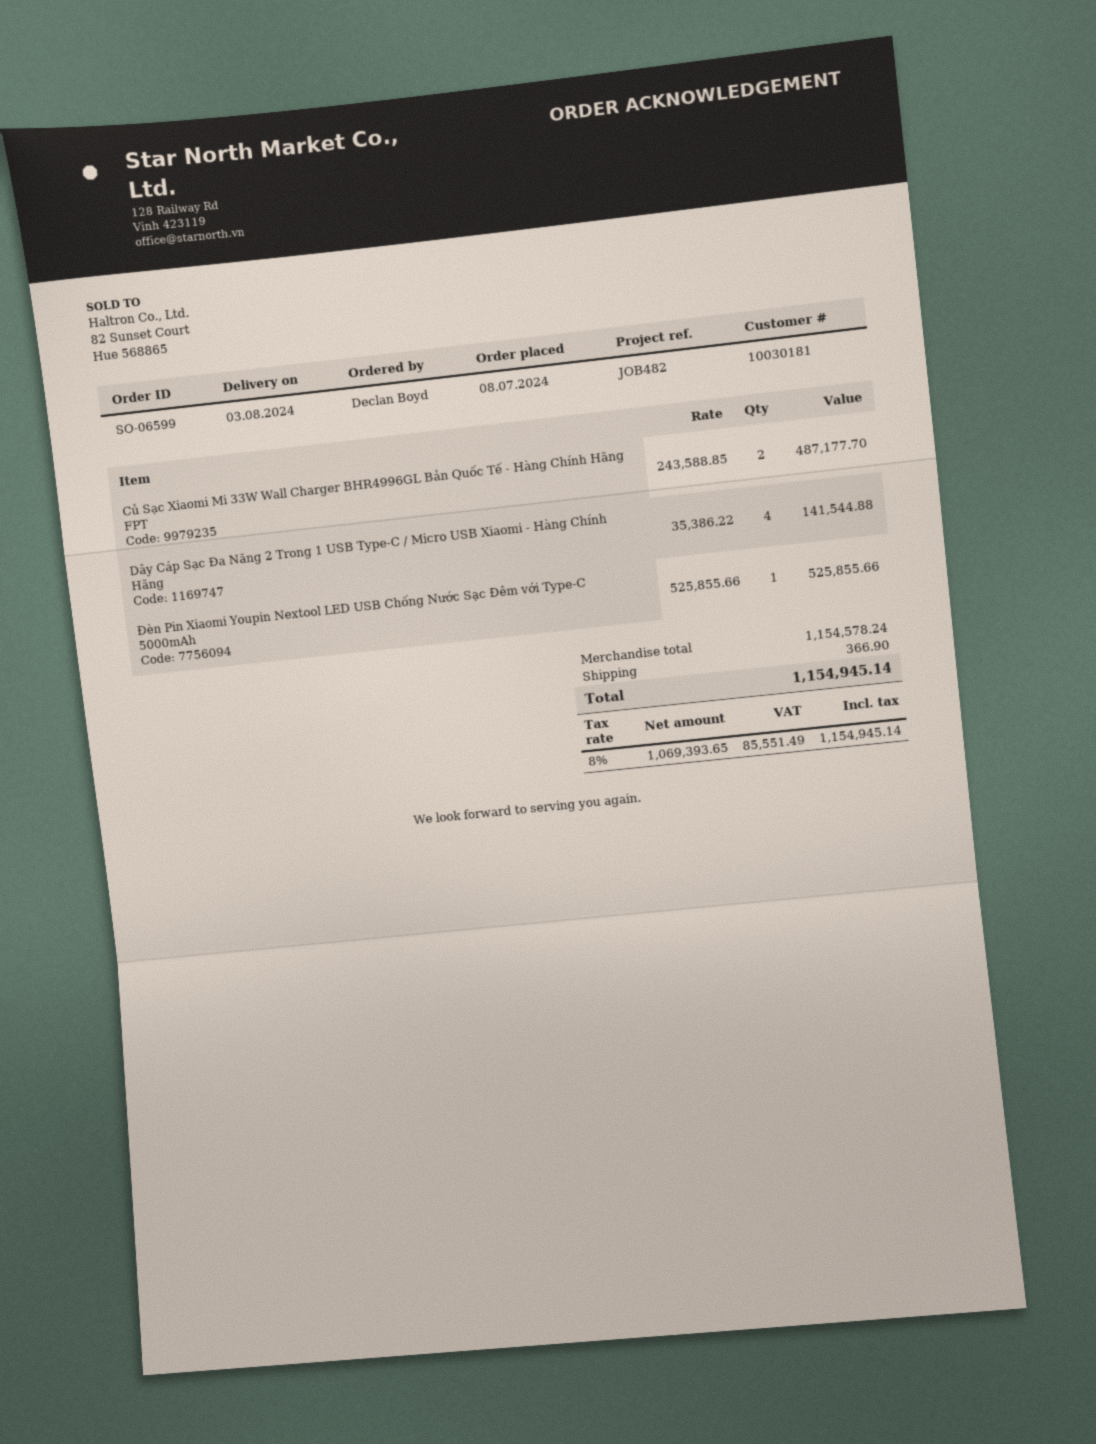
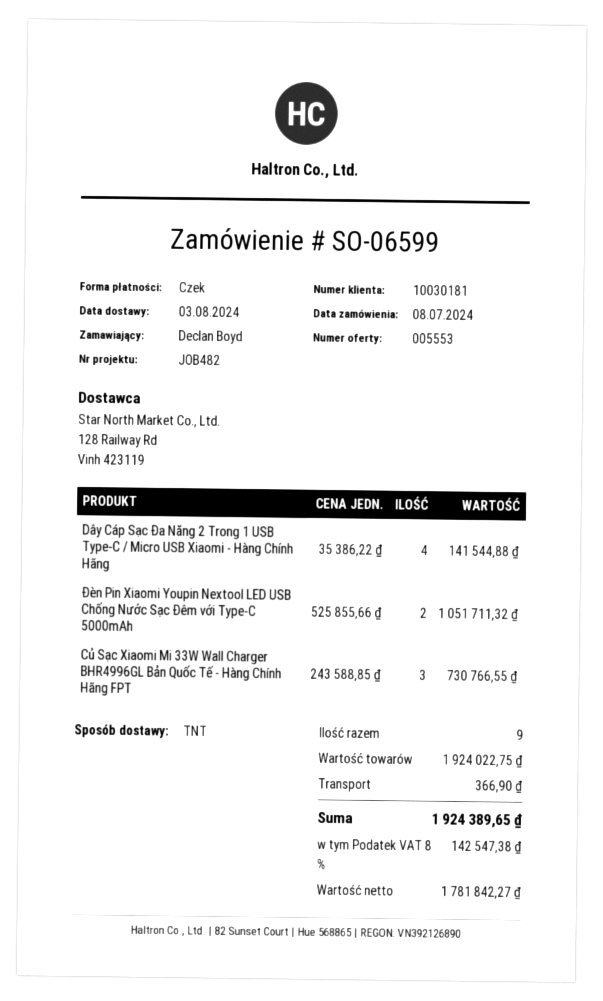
Củ Sạc Xiaomi Mi 33W Wall Charger BHR4996GL Bản Quốc Tế - Hàng Chính Hãng FPT: 2 x 243588.85 = 487177.70 -> 3 x 243588.85 = 730766.55
Đèn Pin Xiaomi Youpin Nextool LED USB Chống Nước Sạc Đêm với Type-C 5000mAh: 1 x 525855.66 = 525855.66 -> 2 x 525855.66 = 1051711.32
subtotal: 1154578.24 -> 1924022.75
net: 1069393.65 -> 1781842.27
tax: 8% = 85551.49 -> 8% = 142547.38
total: 1154945.14 -> 1924389.65

